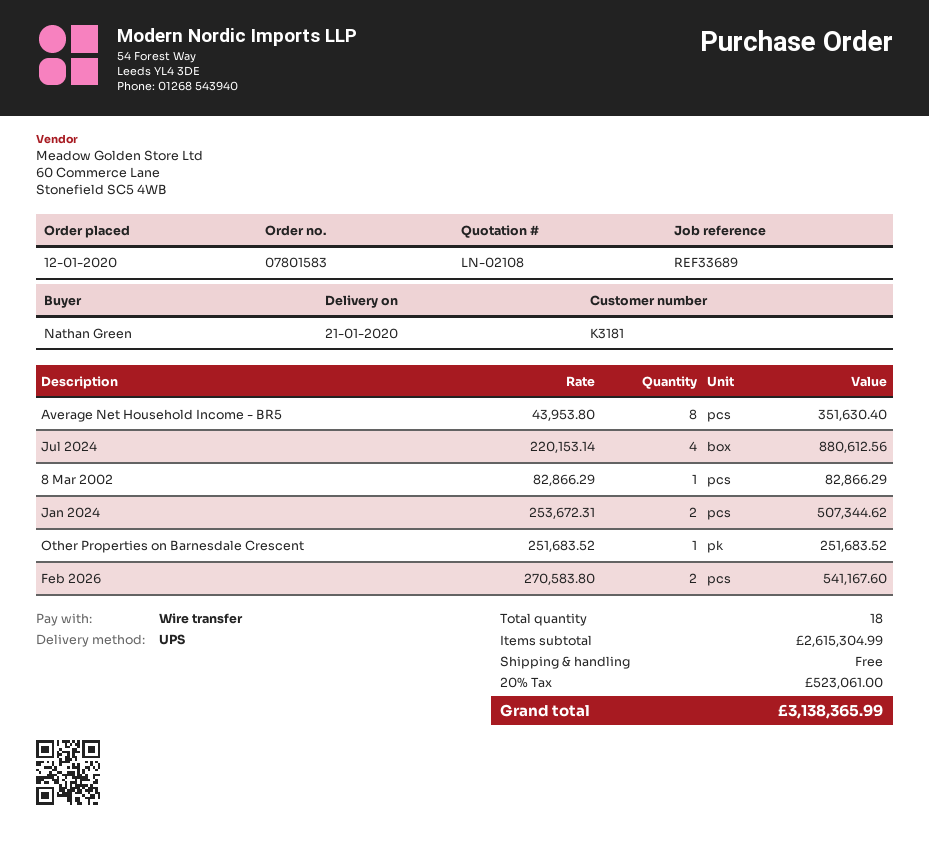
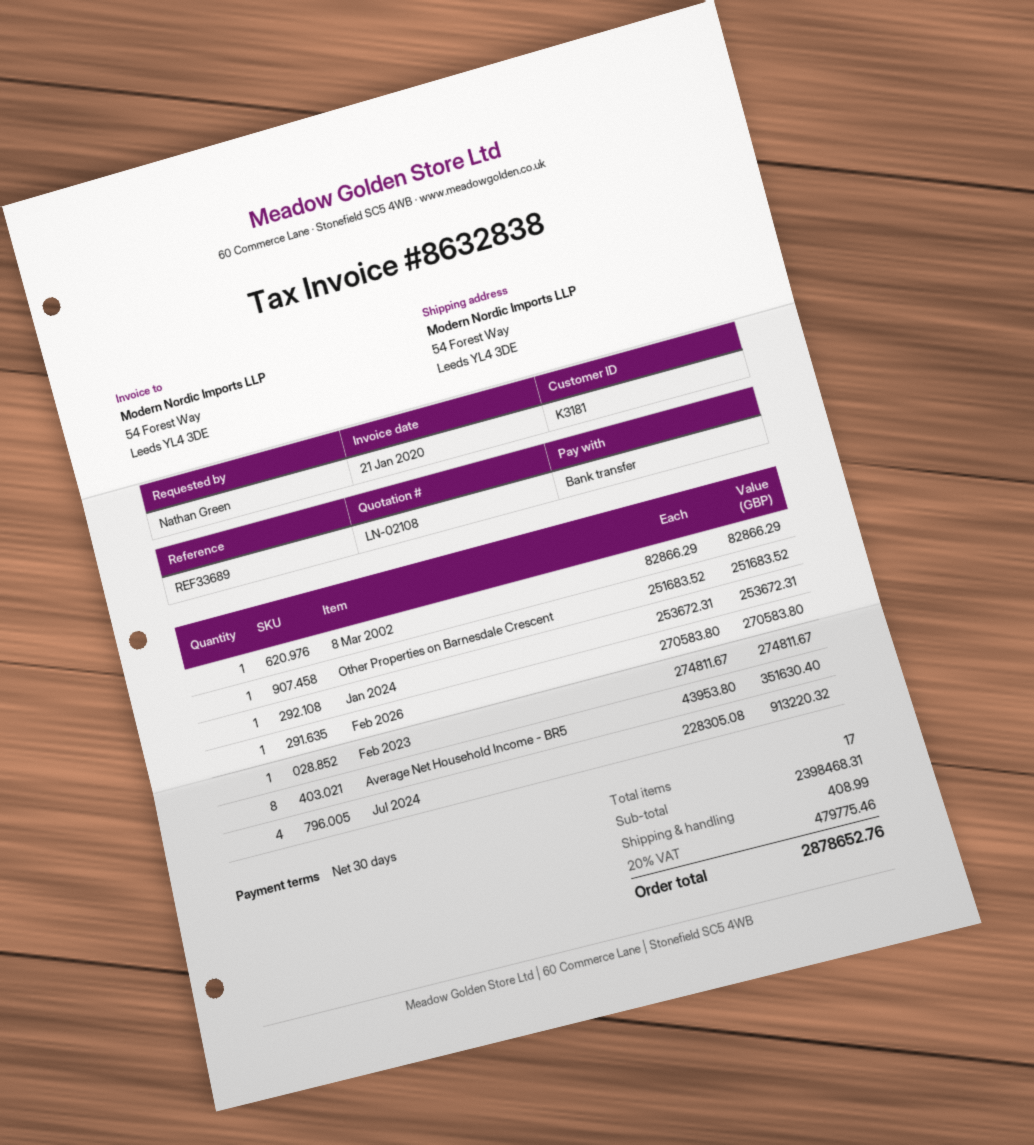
Jul 2024: 4 x 220153.14 = 880612.56 -> 4 x 228305.08 = 913220.32
Jan 2024: 2 x 253672.31 = 507344.62 -> 1 x 253672.31 = 253672.31
Feb 2026: 2 x 270583.80 = 541167.60 -> 1 x 270583.80 = 270583.80
Feb 2023: none -> 1 x 274811.67 = 274811.67
total quantity: 18 -> 17
subtotal: 2615304.99 -> 2398468.31
shipping: 0.00 -> 408.99
tax: 20% = 523061.00 -> 20% = 479775.46
total: 3138365.99 -> 2878652.76

